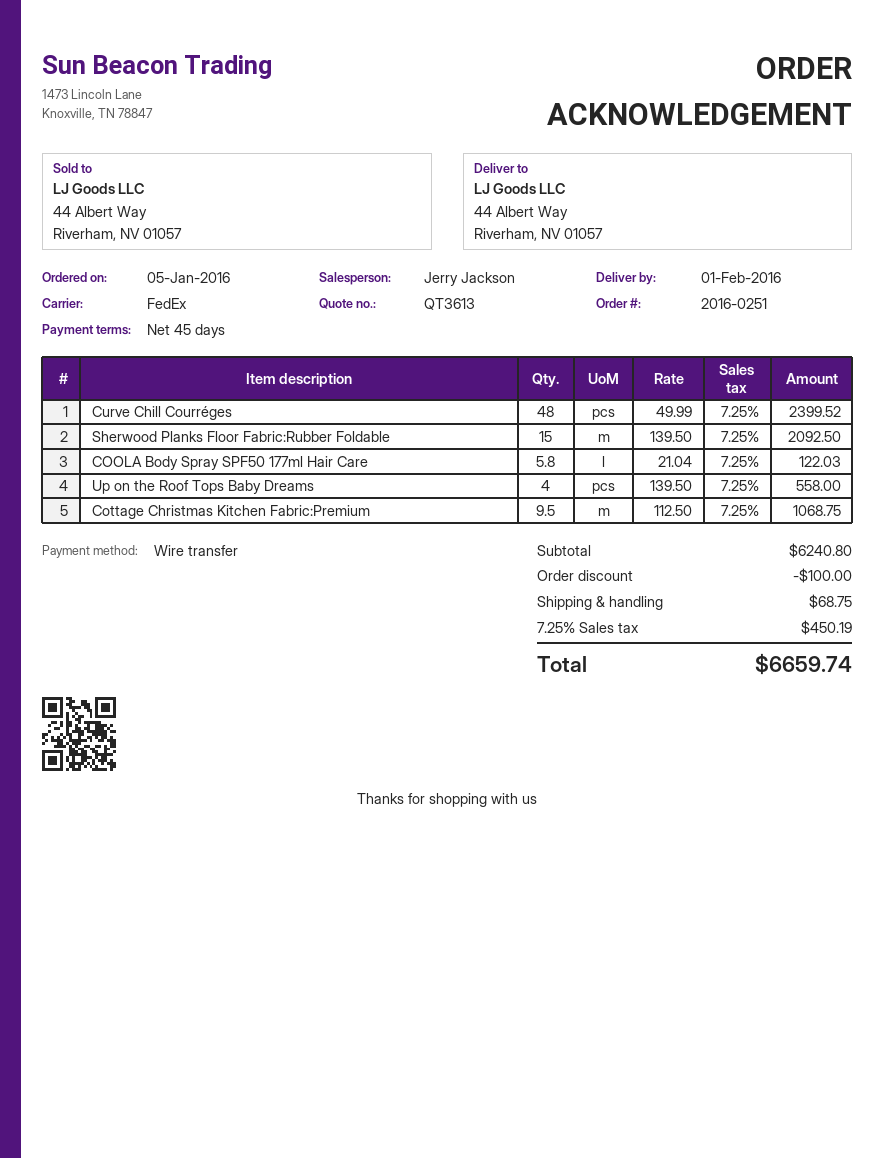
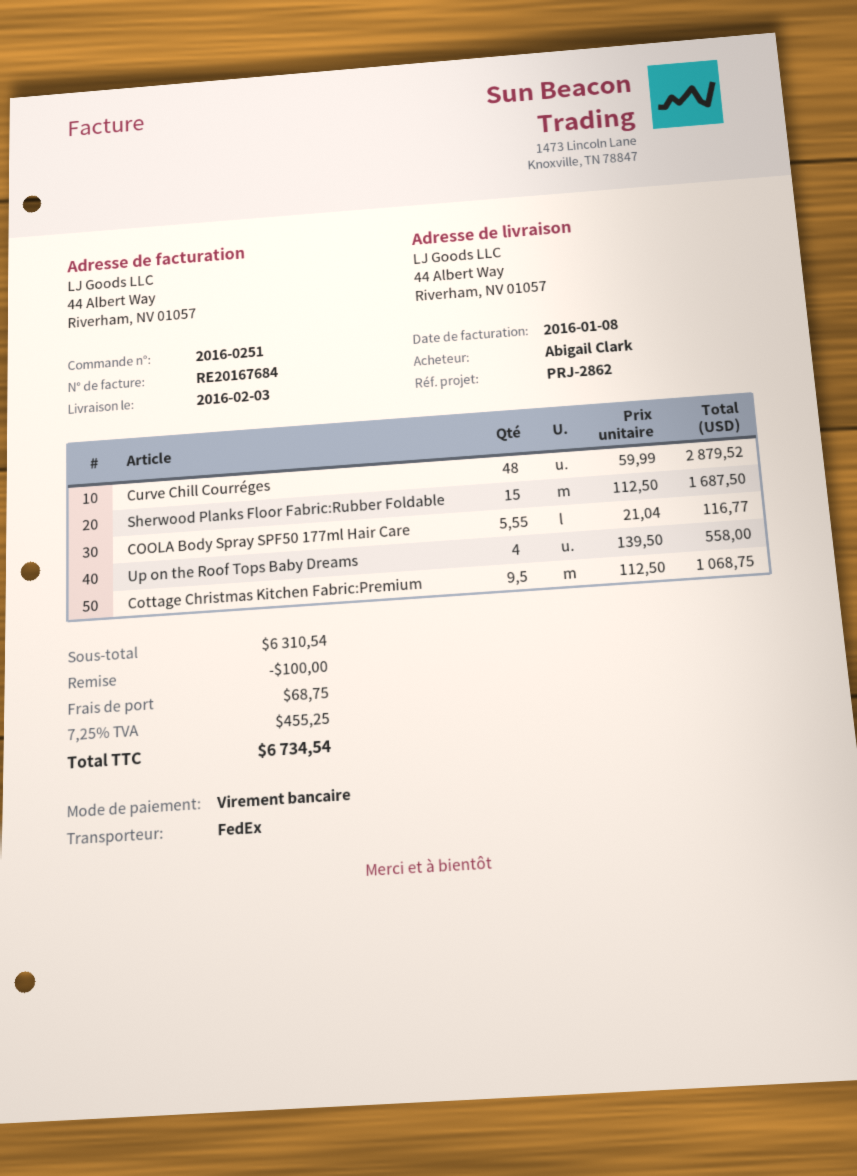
delivery date: 2016-02-01 -> 2016-02-03
Curve Chill Courréges: 48 x 49.99 = 2399.52 -> 48 x 59.99 = 2879.52
Sherwood Planks Floor Fabric:Rubber Foldable: 15 x 139.50 = 2092.50 -> 15 x 112.50 = 1687.50
COOLA Body Spray SPF50 177ml Hair Care: 5.8 x 21.04 = 122.03 -> 5.55 x 21.04 = 116.77
subtotal: 6240.80 -> 6310.54
tax: 7.25% = 450.19 -> 7.25% = 455.25
total: 6659.74 -> 6734.54

